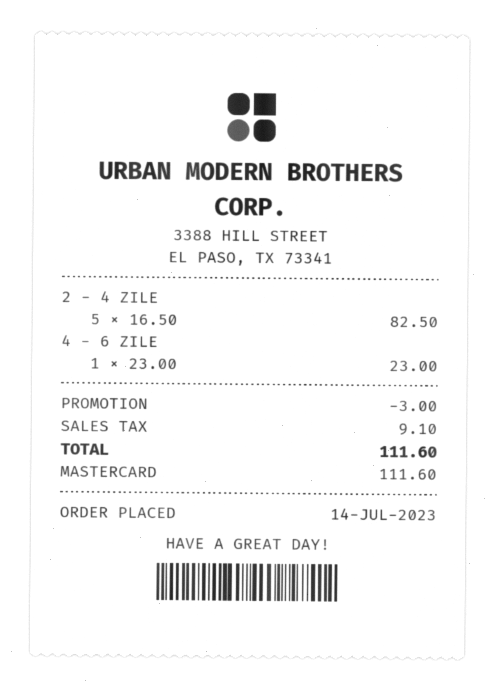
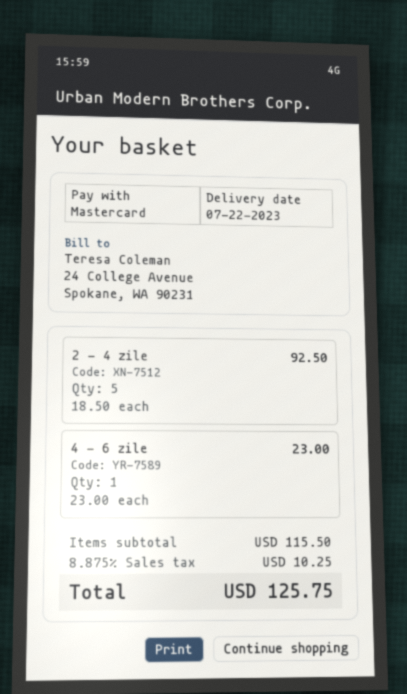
2 - 4 ZILE: 5 x 16.50 = 82.50 -> 5 x 18.50 = 92.50
discount: 3.00 -> none
tax: 9.10 -> 10.25
total: 111.60 -> 125.75

